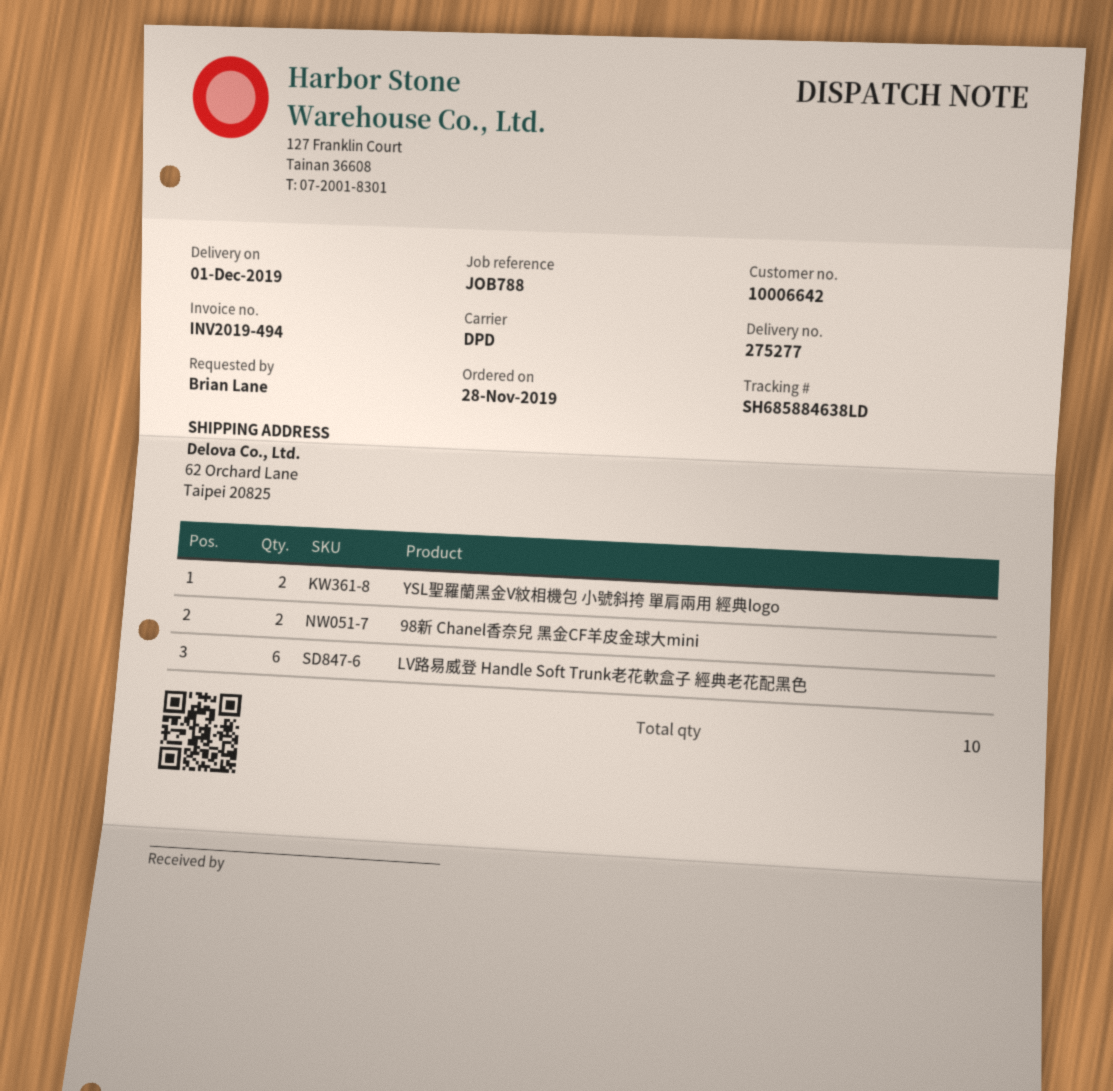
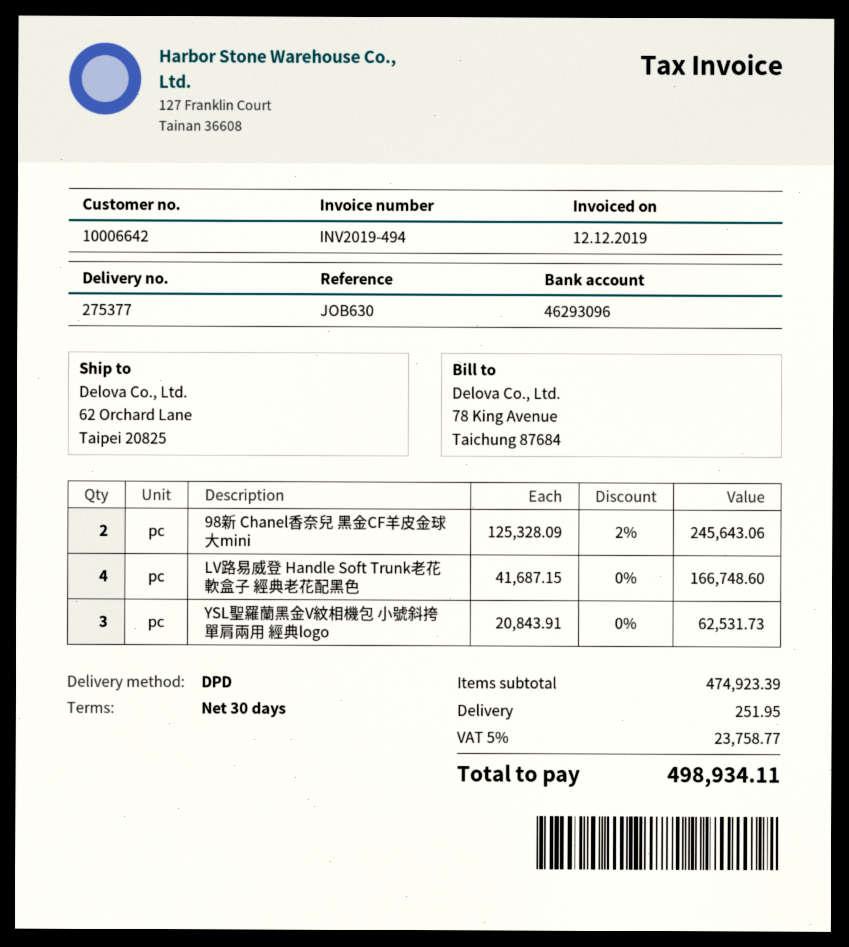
delivery note number: 275277 -> 275377
reference: JOB788 -> JOB630
YSL聖羅蘭黑金V紋相機包 小號斜挎 單肩兩用 經典logo: 2 -> 3
LV路易威登 Handle Soft Trunk老花軟盒子 經典老花配黑色: 6 -> 4

